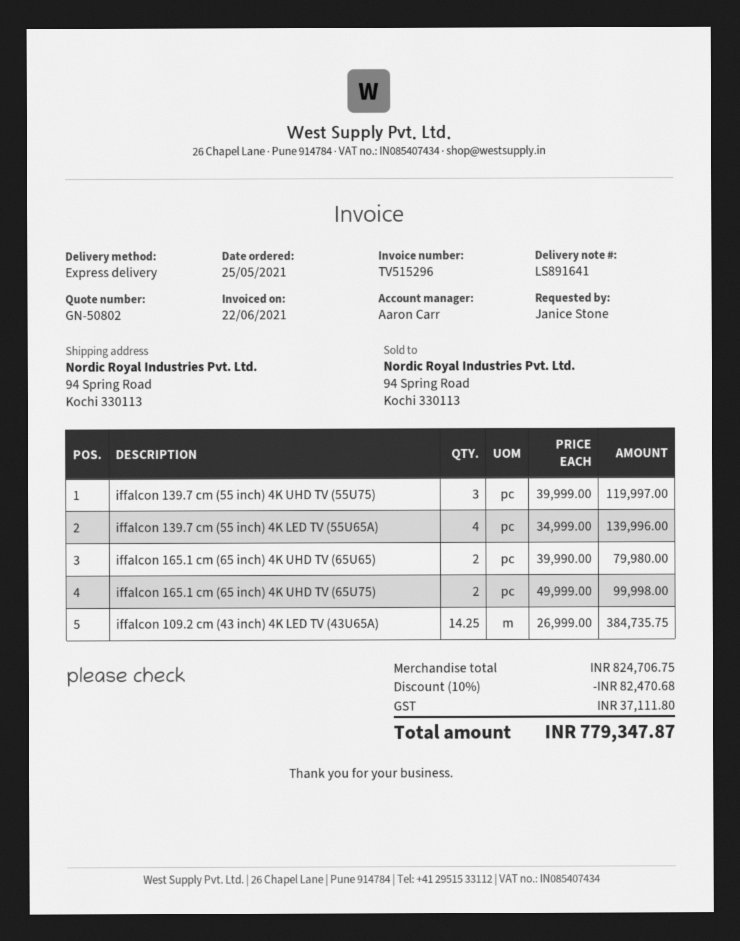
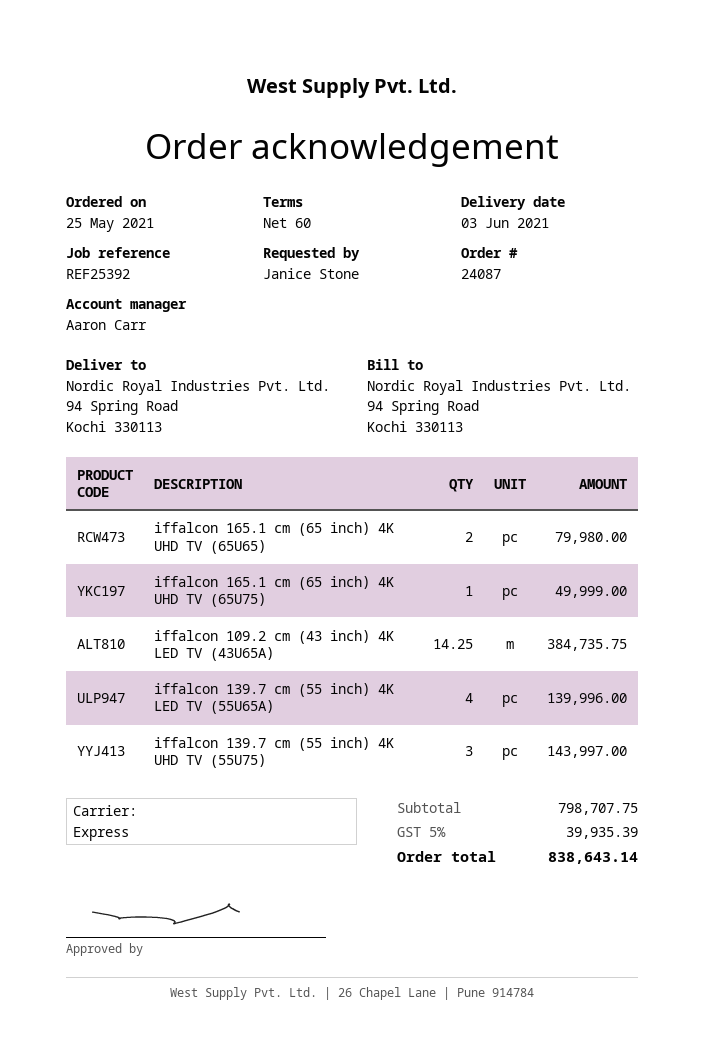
iffalcon 139.7 cm (55 inch) 4K UHD TV (55U75): 3 for 119997.00 -> 3 for 143997.00
iffalcon 165.1 cm (65 inch) 4K UHD TV (65U75): 2 for 99998.00 -> 1 for 49999.00
subtotal: 824706.75 -> 798707.75
discount: 10% = 82470.68 -> none
tax: 37111.80 -> 39935.39
total: 779347.87 -> 838643.14

